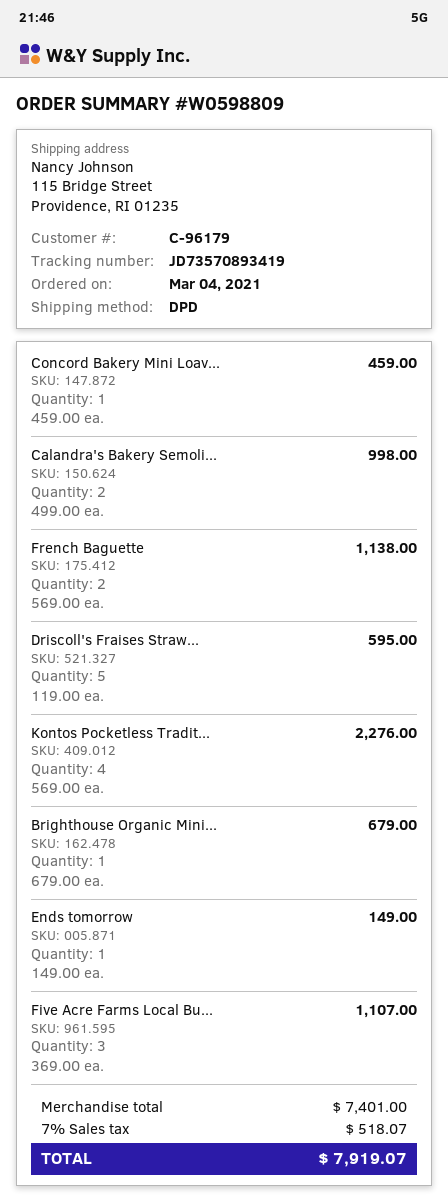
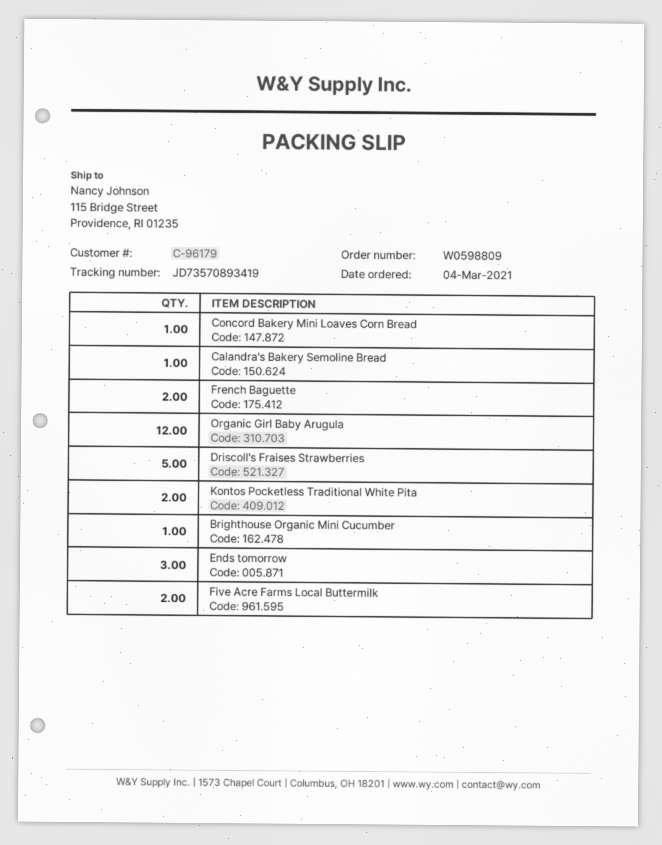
Calandra's Bakery Semoli...: 2 -> 1
Kontos Pocketless Tradit...: 4 -> 2
Ends tomorrow: 1 -> 3
Five Acre Farms Local Bu...: 3 -> 2
Organic Girl Baby Arugula: none -> 12

